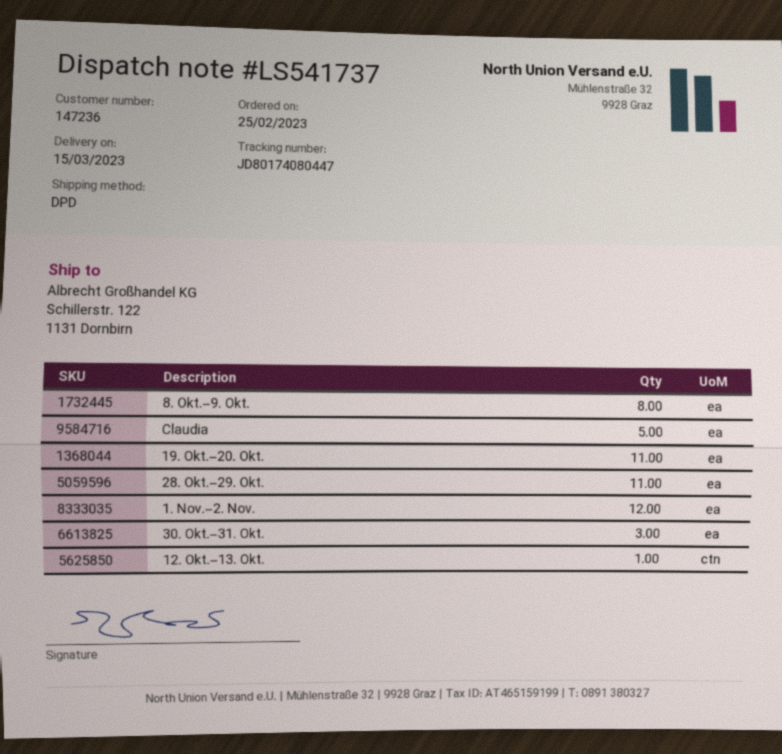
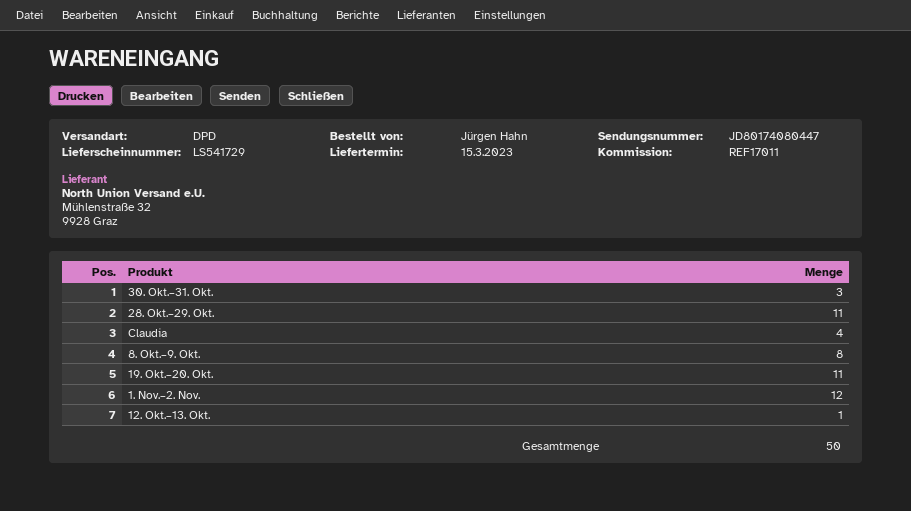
delivery note number: LS541737 -> LS541729
Claudia: 5 -> 4

